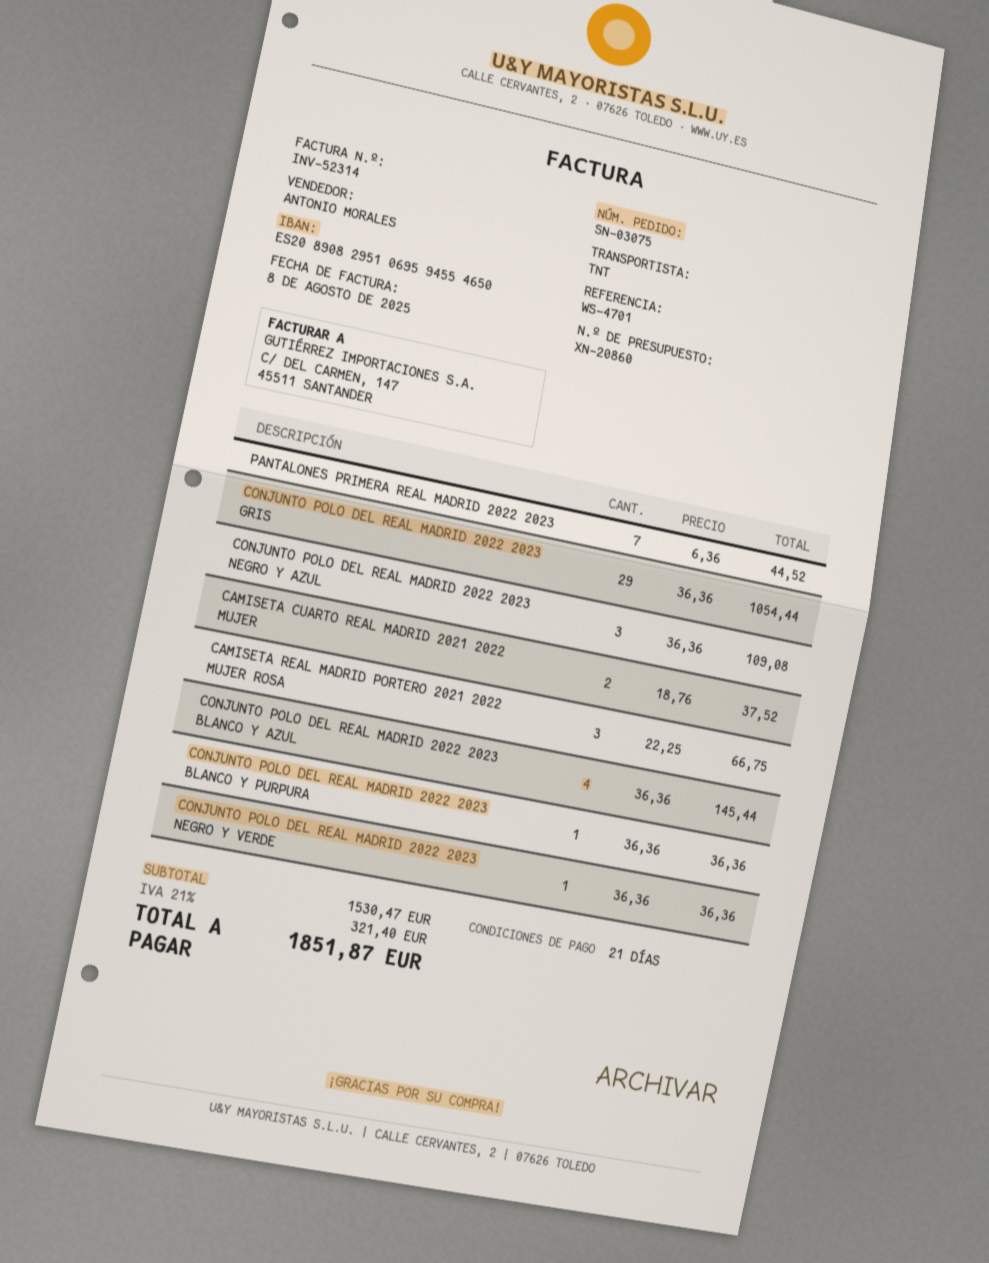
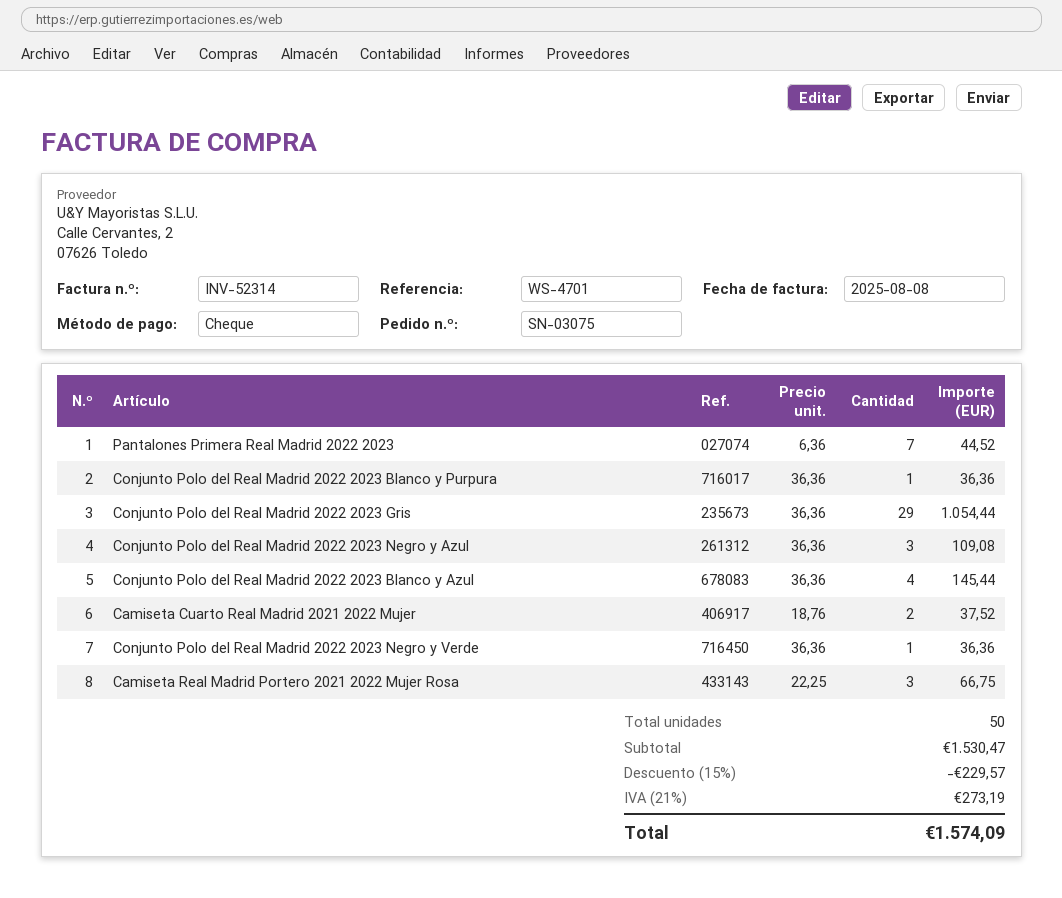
discount: none -> 15% = 229.57
tax: 21% = 321.40 -> 21% = 273.19
total: 1851.87 -> 1574.09

